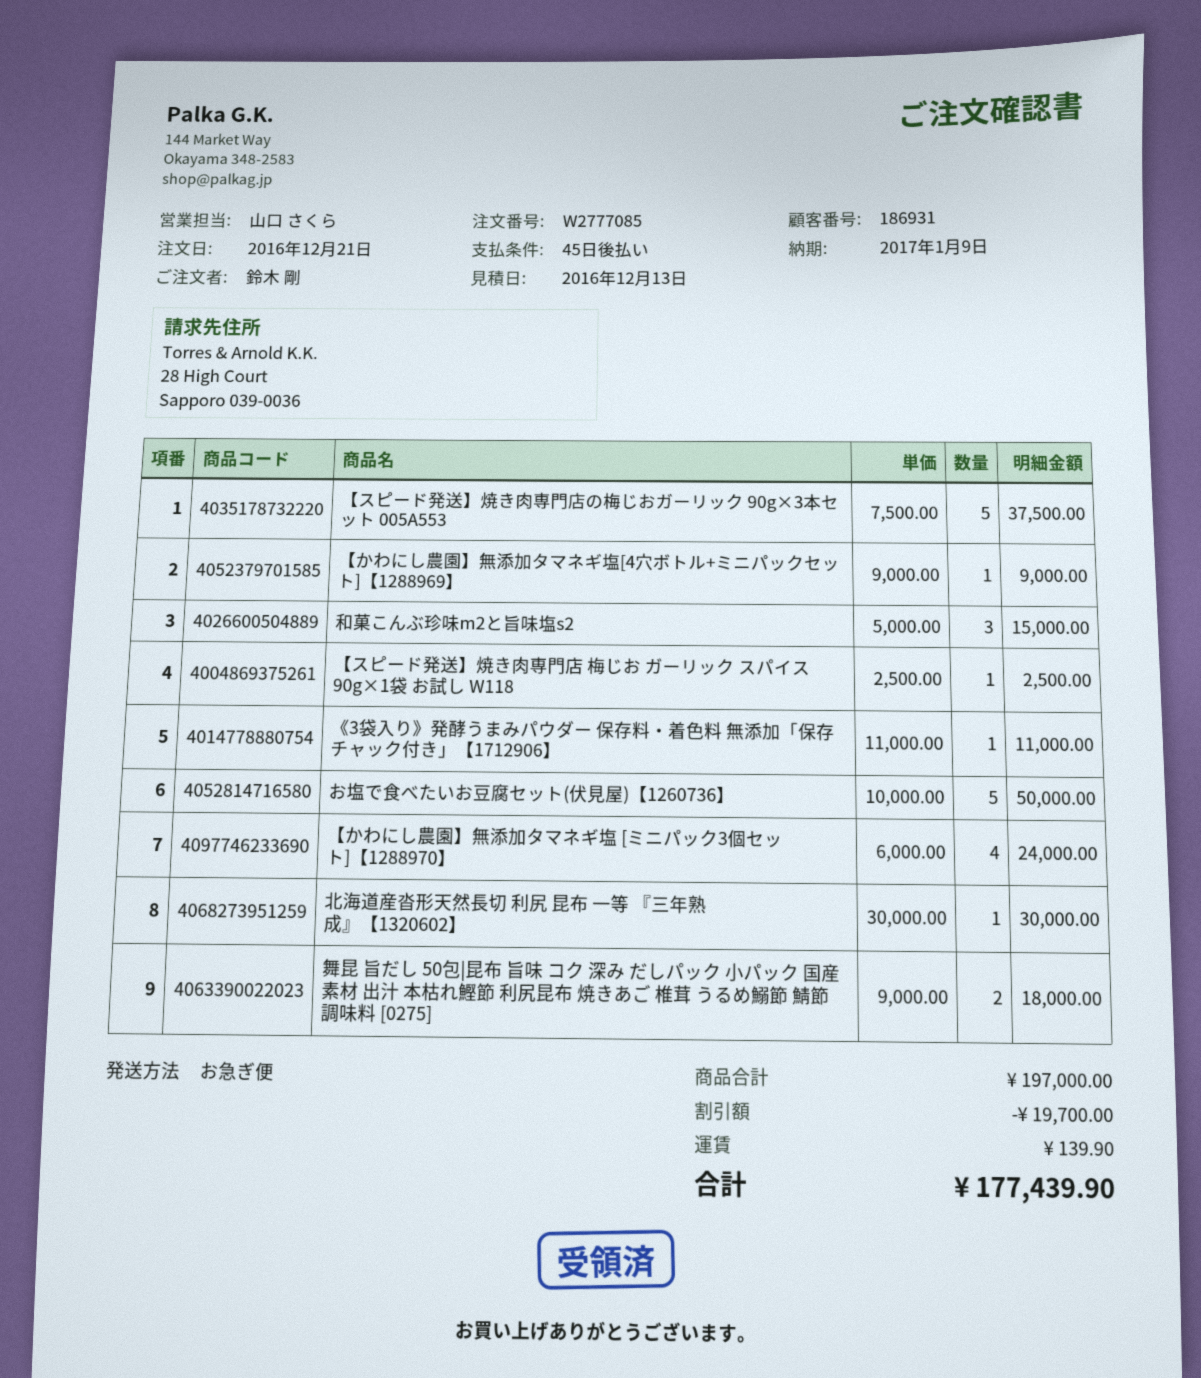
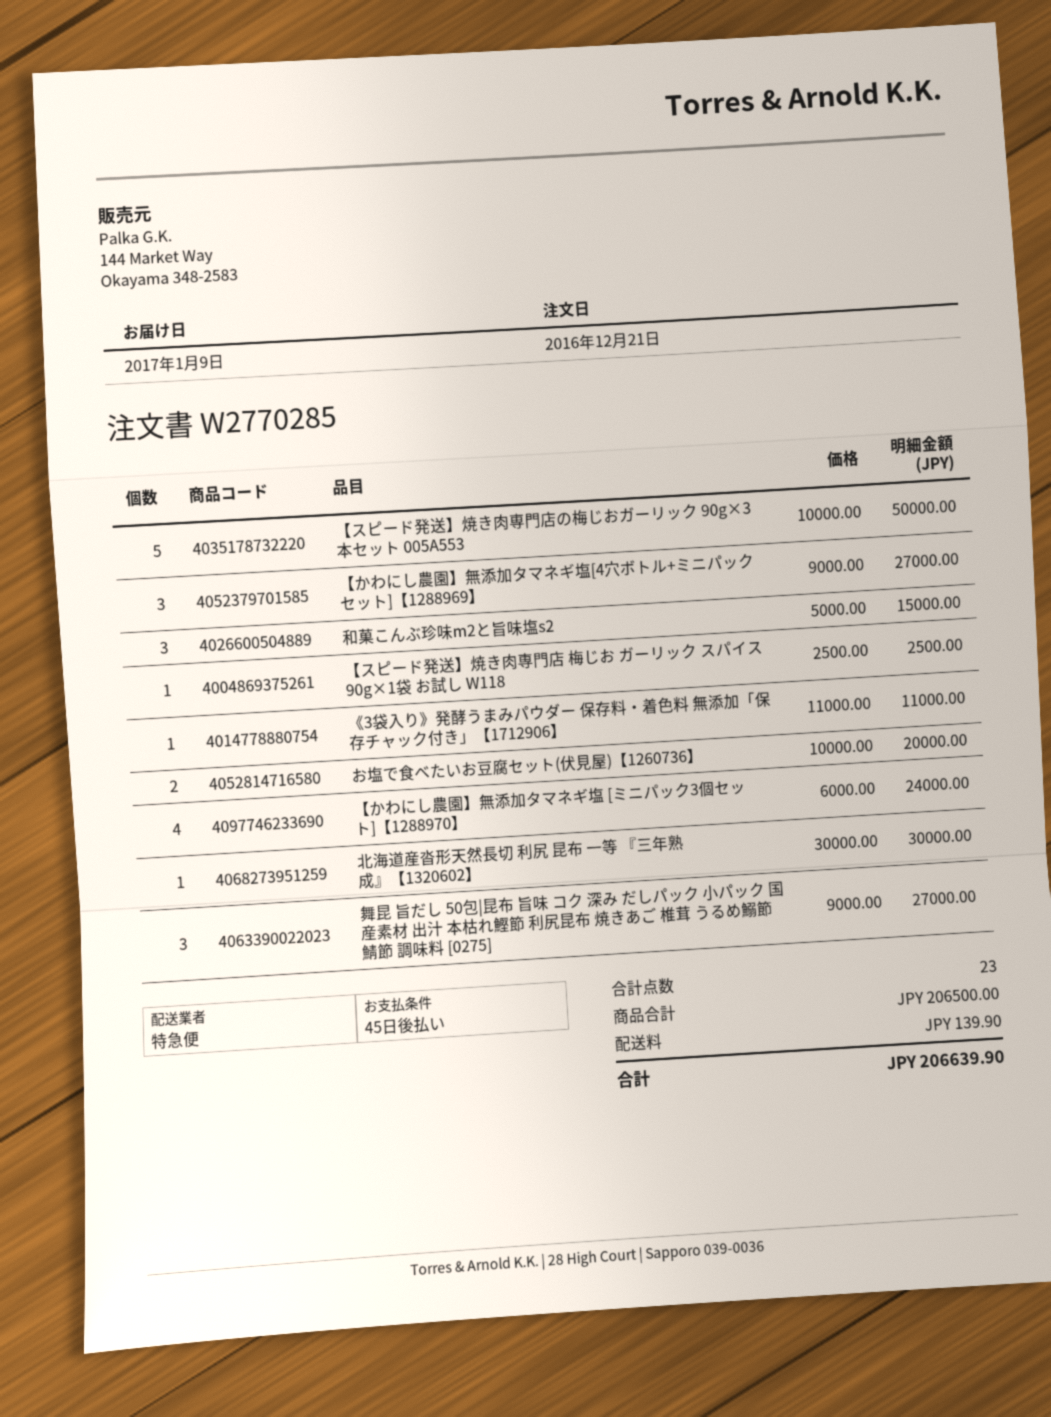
order number: W2777085 -> W2770285
【スピード発送】焼き肉専門店の梅じおガーリック 90g×3本セット 005A553: 5 x 7500.00 = 37500.00 -> 5 x 10000.00 = 50000.00
【かわにし農園】無添加タマネギ塩[4穴ボトル+ミニパックセット]【1288969】: 1 x 9000.00 = 9000.00 -> 3 x 9000.00 = 27000.00
お塩で食べたいお豆腐セット(伏見屋)【1260736】: 5 x 10000.00 = 50000.00 -> 2 x 10000.00 = 20000.00
舞昆 旨だし 50包|昆布 旨味 コク 深み だしパック 小パック 国産素材 出汁 本枯れ鰹節 利尻昆布 焼きあご 椎茸 うるめ鰯節 鯖節 調味料 [0275]: 2 x 9000.00 = 18000.00 -> 3 x 9000.00 = 27000.00
subtotal: 197000.00 -> 206500.00
discount: 19700.00 -> none
total: 177439.90 -> 206639.90

